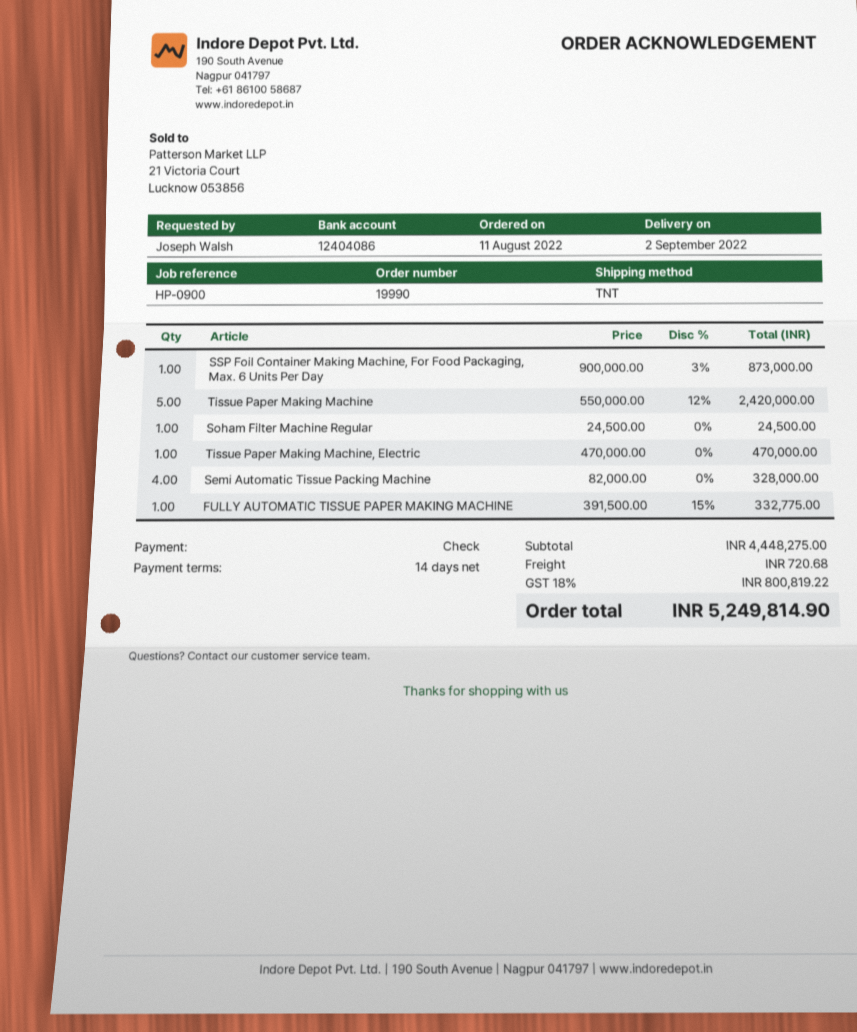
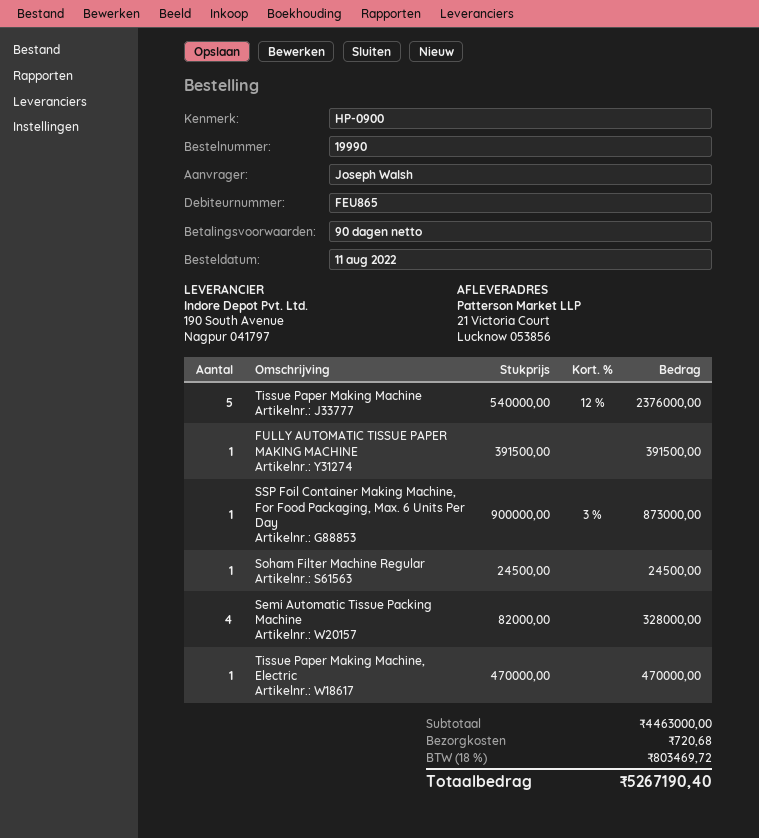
payment terms: 14 days -> 90 days
Tissue Paper Making Machine: 5 x 550000.00 - 12% = 2420000.00 -> 5 x 540000.00 - 12% = 2376000.00
FULLY AUTOMATIC TISSUE PAPER MAKING MACHINE: 1 x 391500.00 - 15% = 332775.00 -> 1 x 391500.00 = 391500.00
subtotal: 4448275.00 -> 4463000.00
tax: 18% = 800819.22 -> 18% = 803469.72
total: 5249814.90 -> 5267190.40

